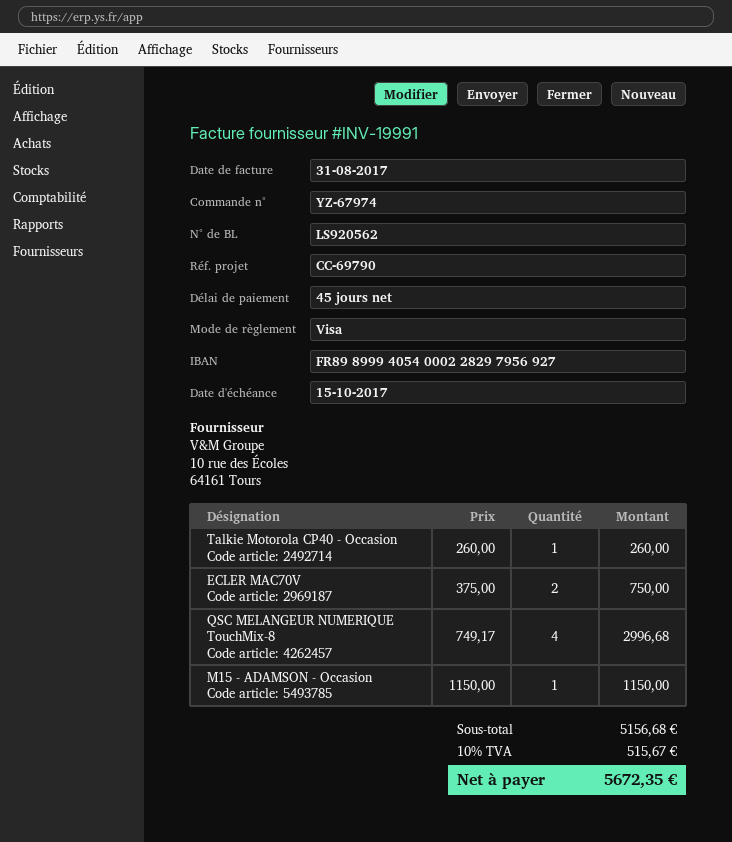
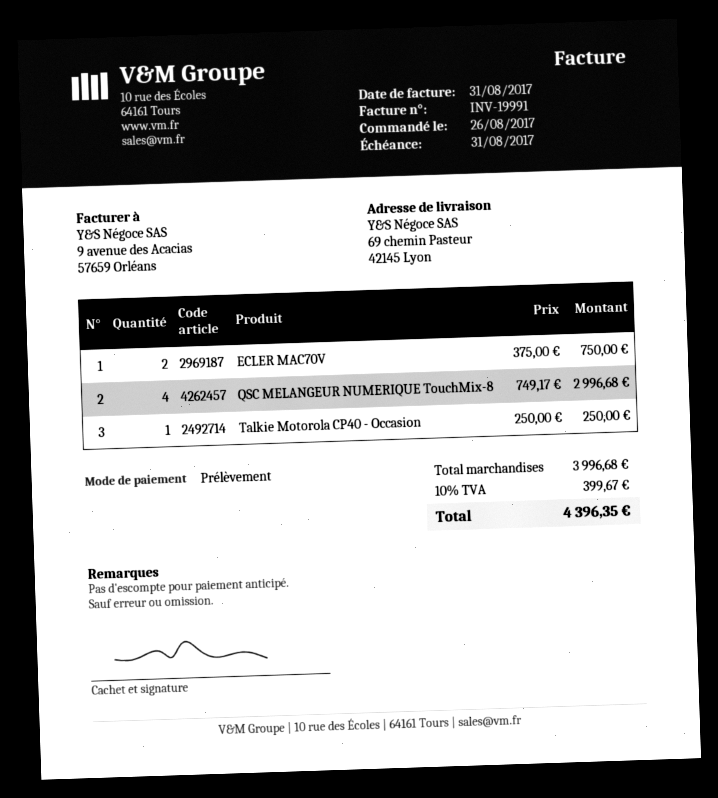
due date: 2017-10-15 -> 2017-08-31
payment method: Visa -> direct debit
Talkie Motorola CP40 - Occasion: 1 x 260.00 = 260.00 -> 1 x 250.00 = 250.00
M15 - ADAMSON - Occasion: 1 x 1150.00 = 1150.00 -> none
subtotal: 5156.68 -> 3996.68
tax: 10% = 515.67 -> 10% = 399.67
total: 5672.35 -> 4396.35

